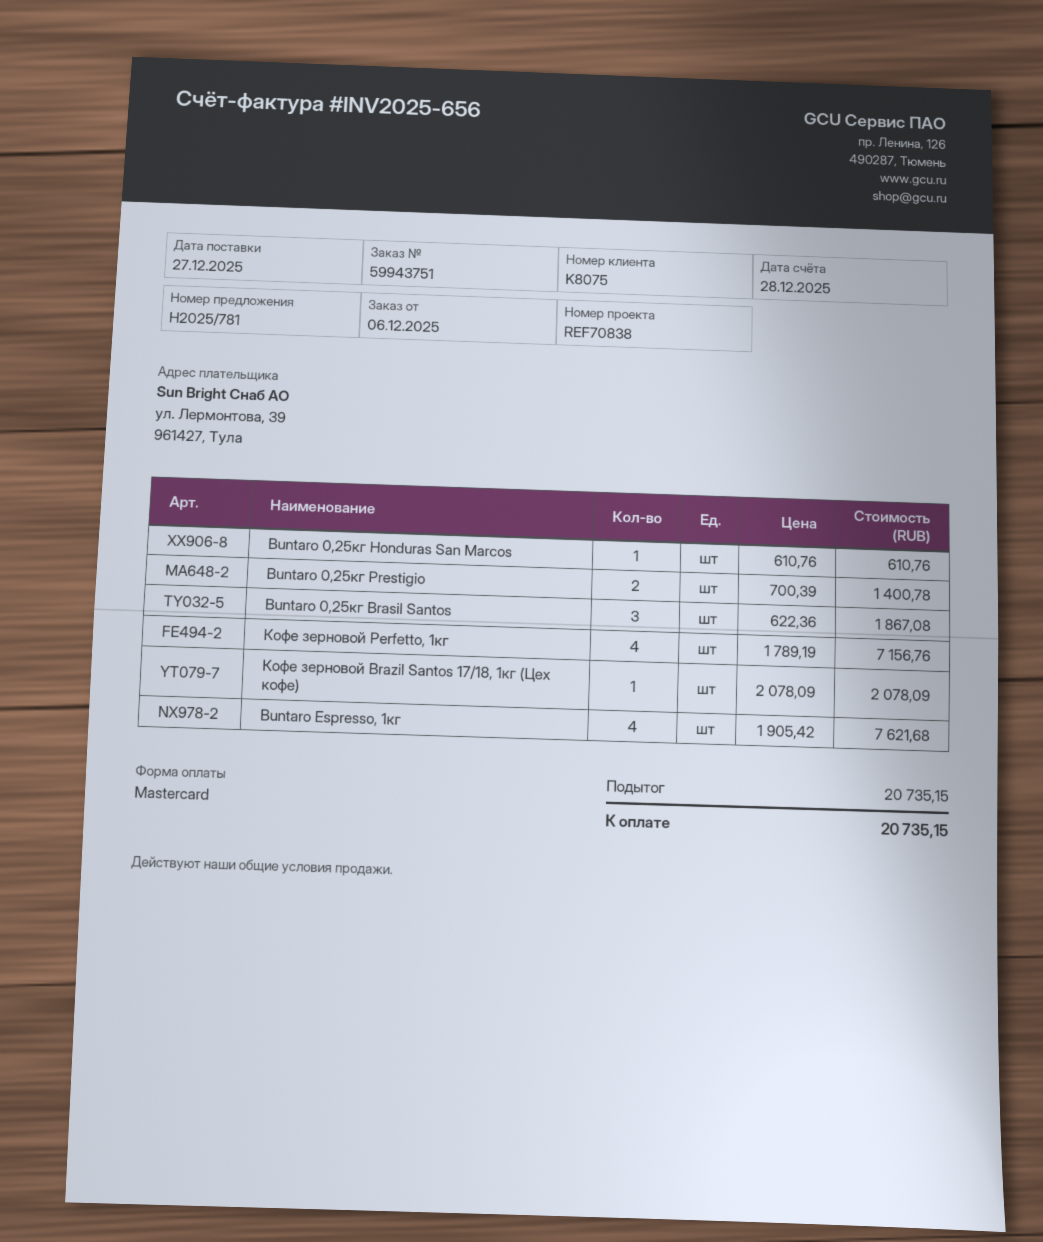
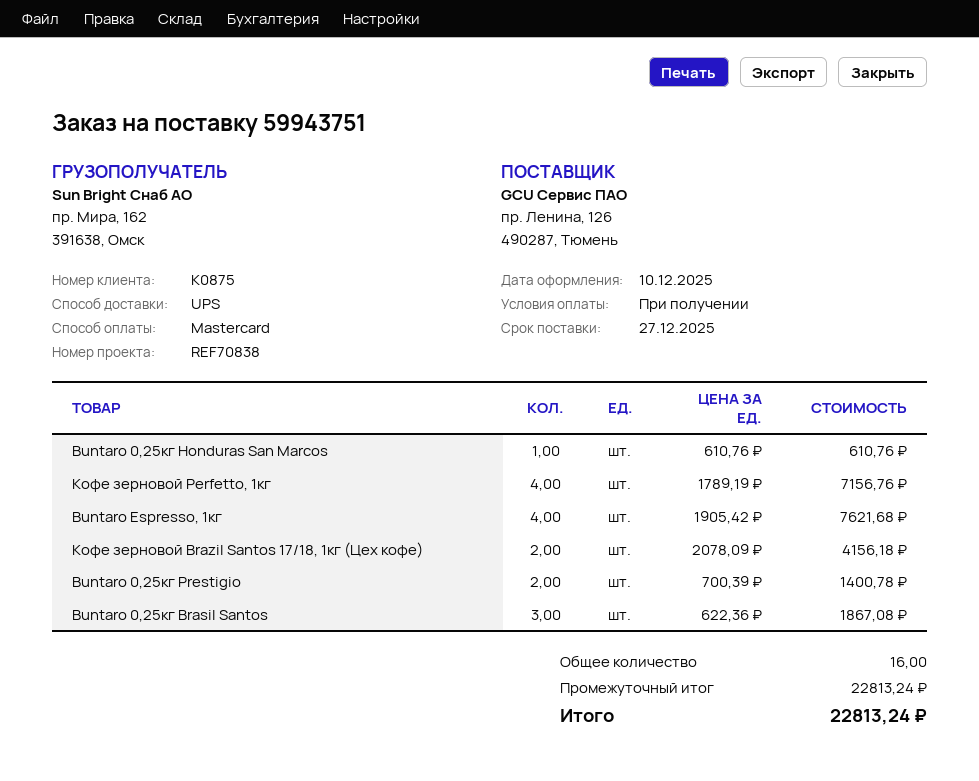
order date: 2025-12-06 -> 2025-12-10
customer number: K8075 -> K0875
Кофе зерновой Brazil Santos 17/18, 1кг (Цех кофе): 1 x 2078.09 = 2078.09 -> 2 x 2078.09 = 4156.18
subtotal: 20735.15 -> 22813.24
total: 20735.15 -> 22813.24

